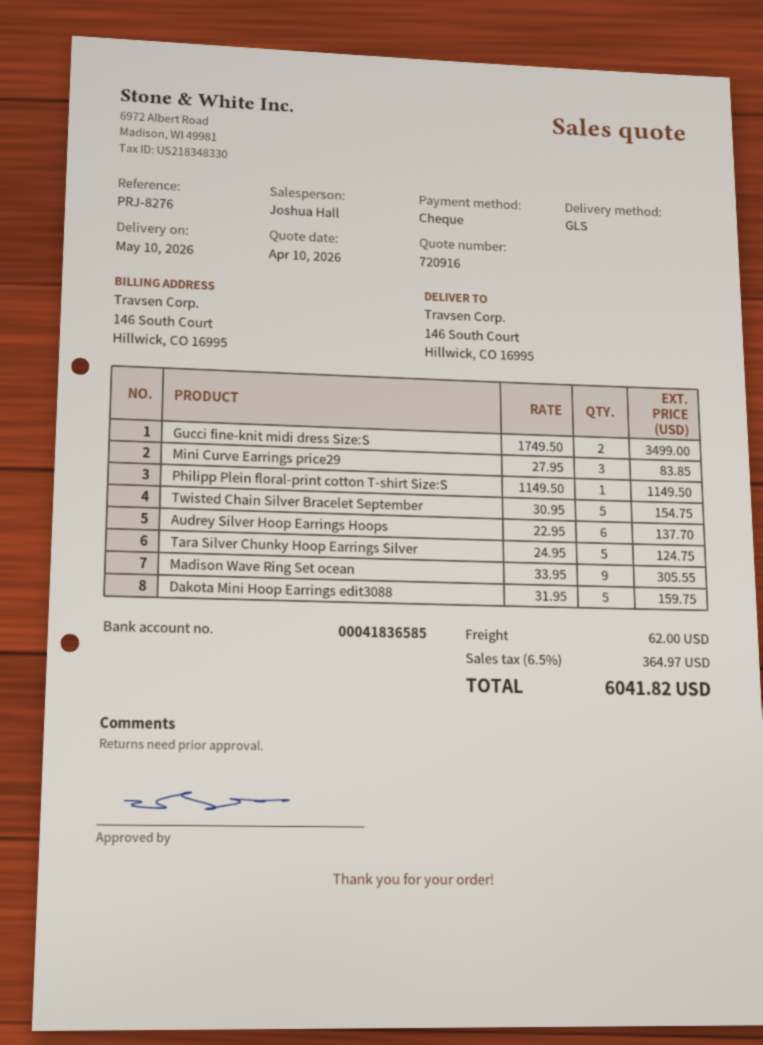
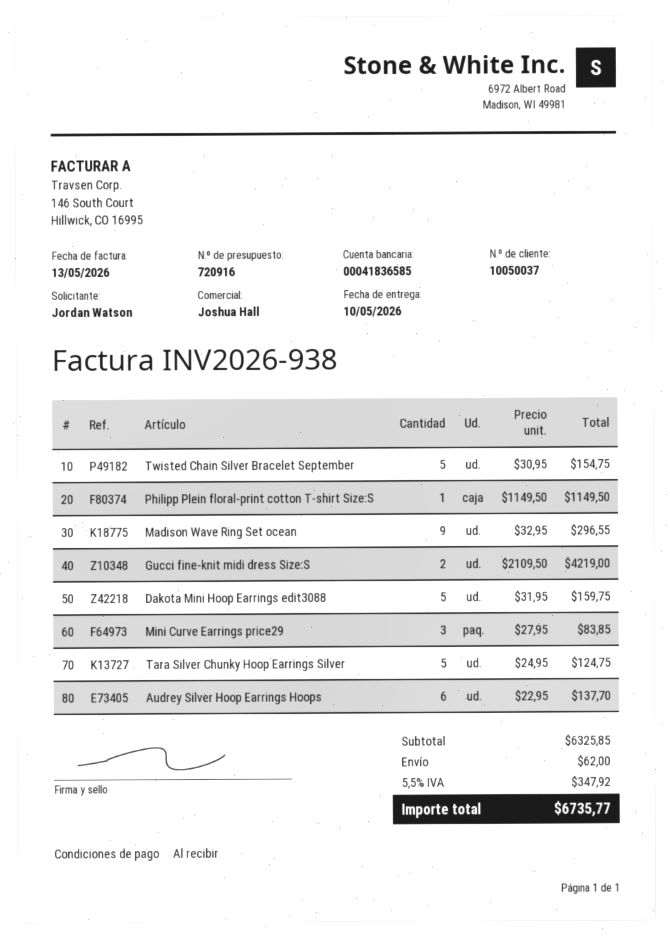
Gucci fine-knit midi dress Size:S: 2 x 1749.50 = 3499.00 -> 2 x 2109.50 = 4219.00
Madison Wave Ring Set ocean: 9 x 33.95 = 305.55 -> 9 x 32.95 = 296.55
tax: 6.5% = 364.97 -> 5.5% = 347.92
total: 6041.82 -> 6735.77

